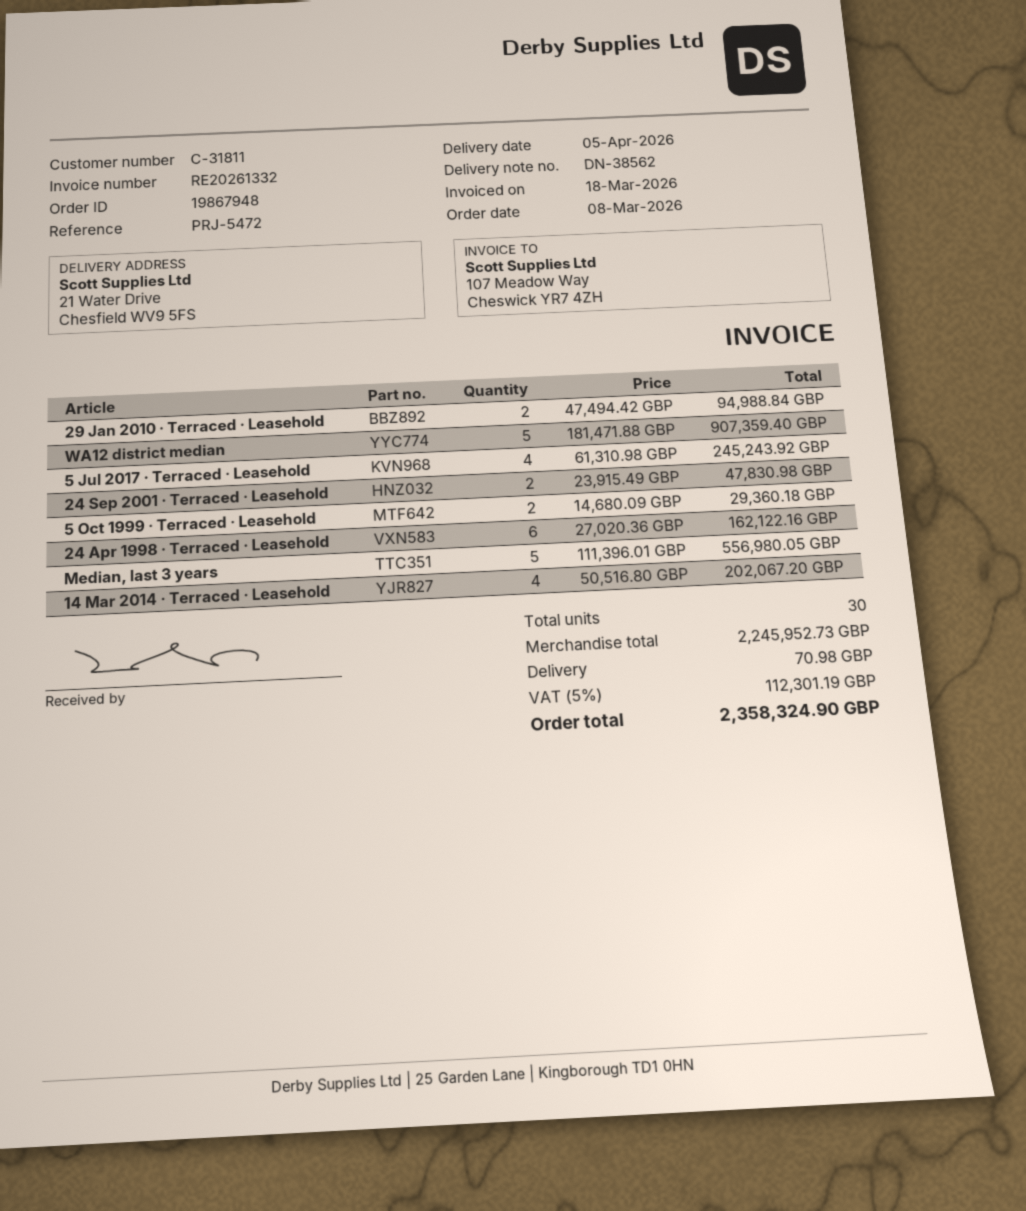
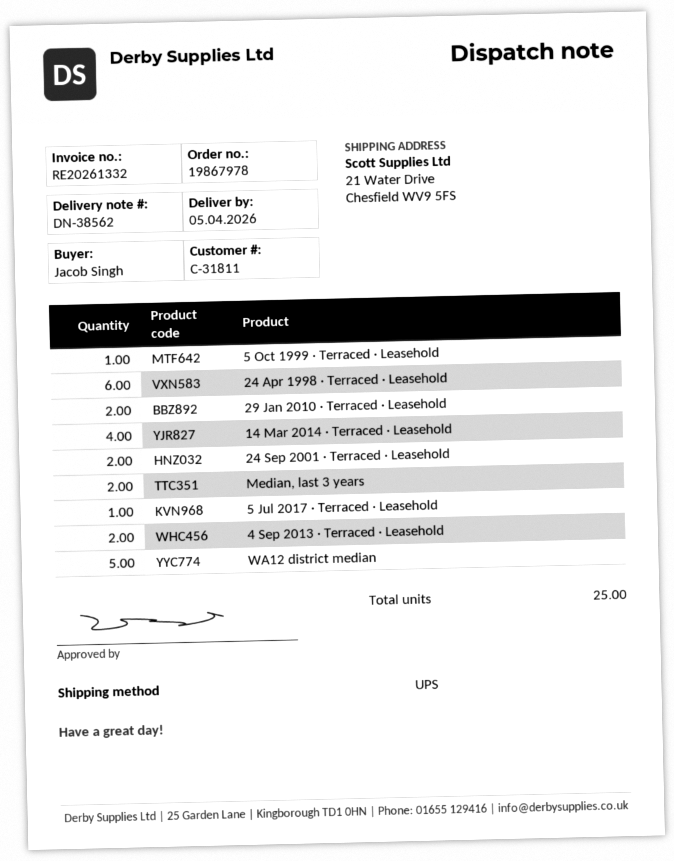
order number: 19867948 -> 19867978
5 Jul 2017 · Terraced · Leasehold: 4 -> 1
5 Oct 1999 · Terraced · Leasehold: 2 -> 1
Median, last 3 years: 5 -> 2
4 Sep 2013 · Terraced · Leasehold: none -> 2
total quantity: 30 -> 25

